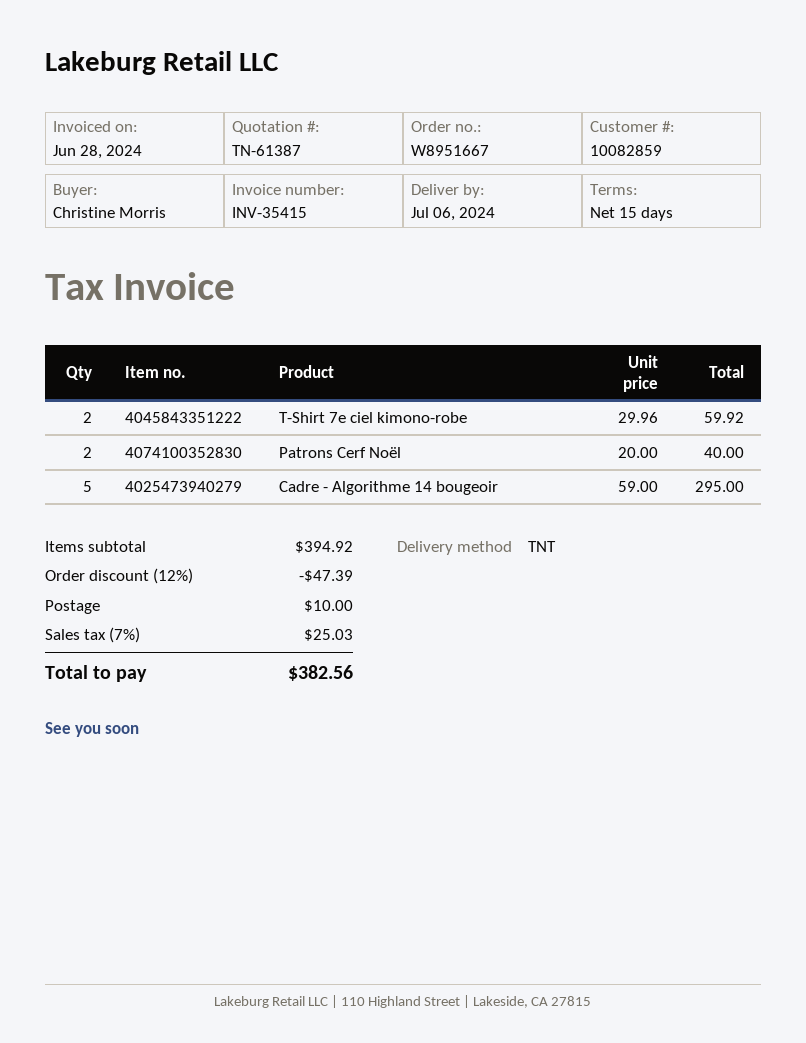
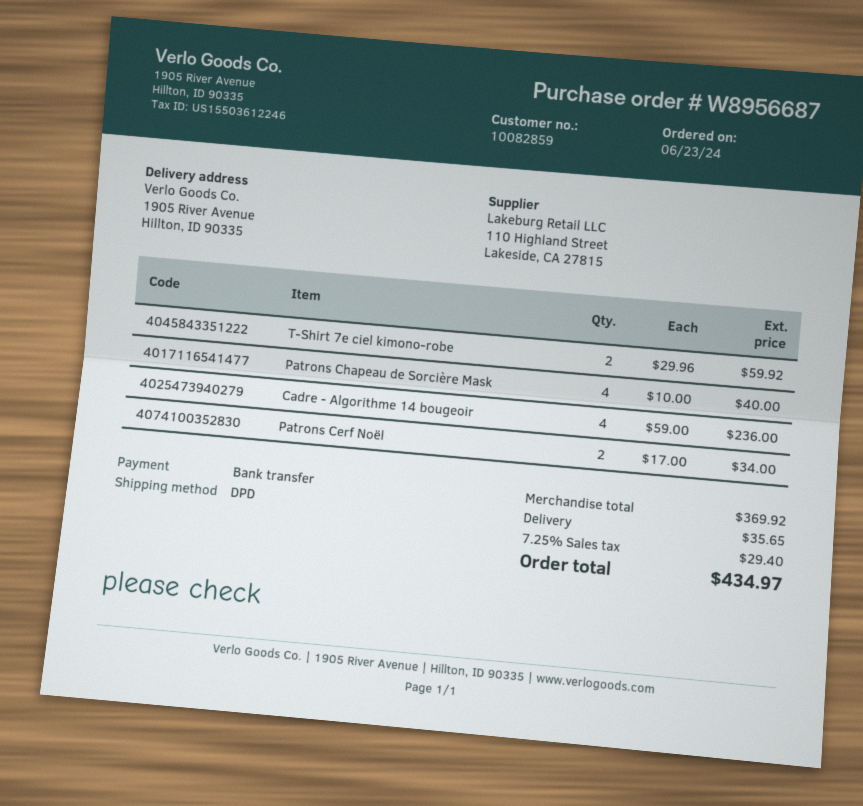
order number: W8951667 -> W8956687
shipping method: TNT -> DPD
Patrons Cerf Noël: 2 x 20.00 = 40.00 -> 2 x 17.00 = 34.00
Cadre - Algorithme 14 bougeoir: 5 x 59.00 = 295.00 -> 4 x 59.00 = 236.00
Patrons Chapeau de Sorcière Mask: none -> 4 x 10.00 = 40.00
subtotal: 394.92 -> 369.92
discount: 12% = 47.39 -> none
shipping: 10.00 -> 35.65
tax: 7% = 25.03 -> 7.25% = 29.40
total: 382.56 -> 434.97

